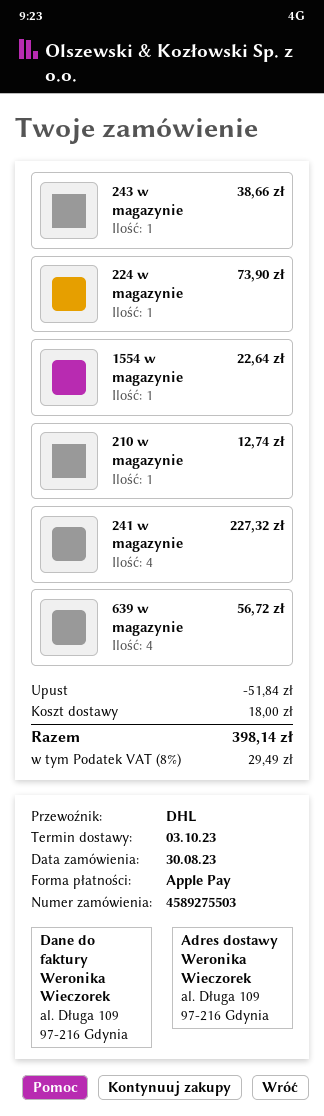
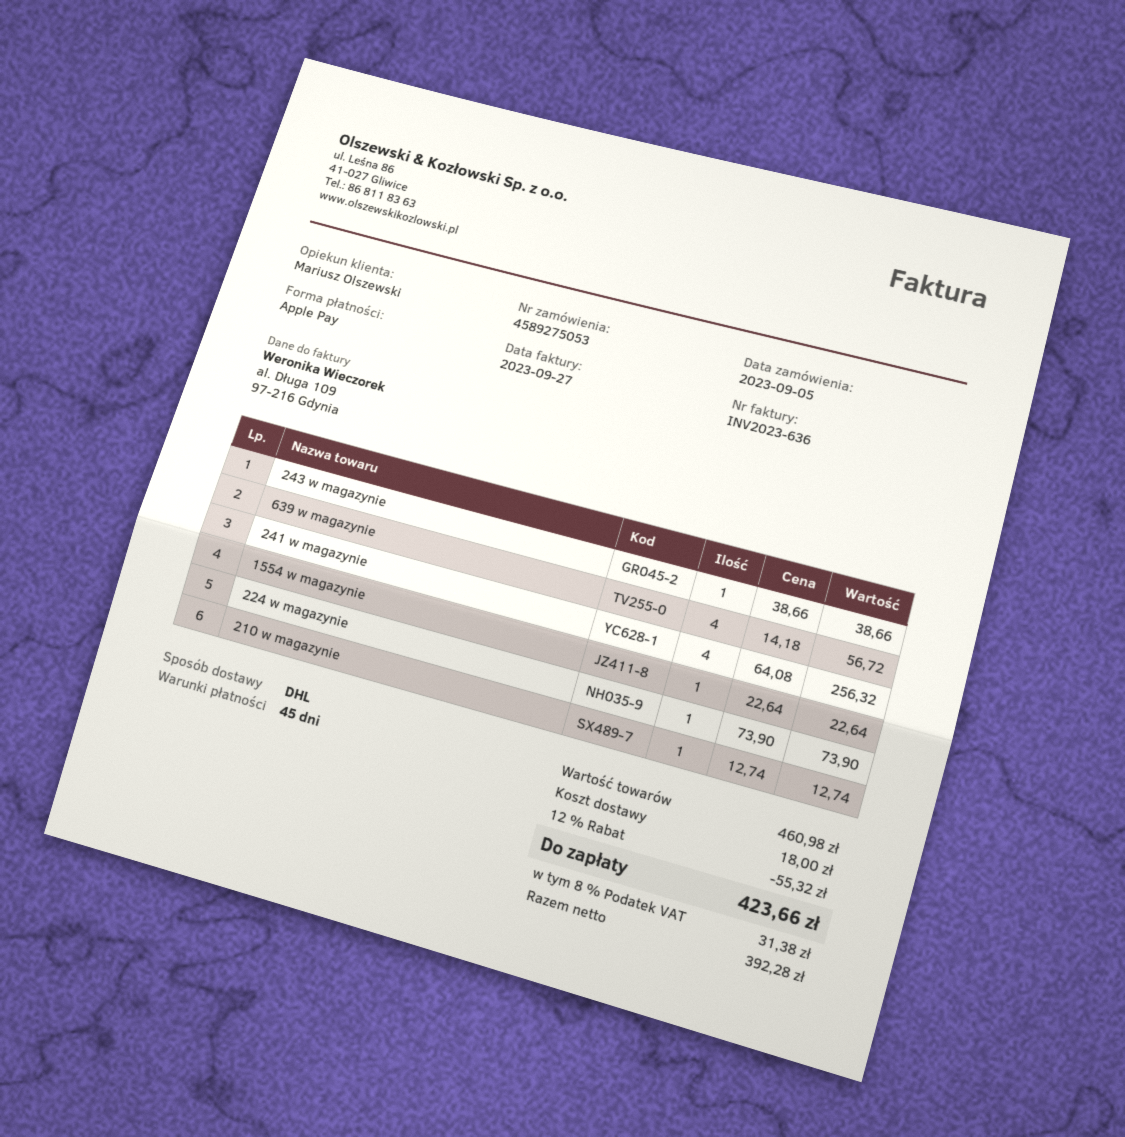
order number: 4589275503 -> 4589275053
order date: 2023-08-30 -> 2023-09-05
241 w magazynie: 4 for 227.32 -> 4 for 256.32
discount: 51.84 -> 55.32
tax: 8% = 29.49 -> 8% = 31.38
total: 398.14 -> 423.66

